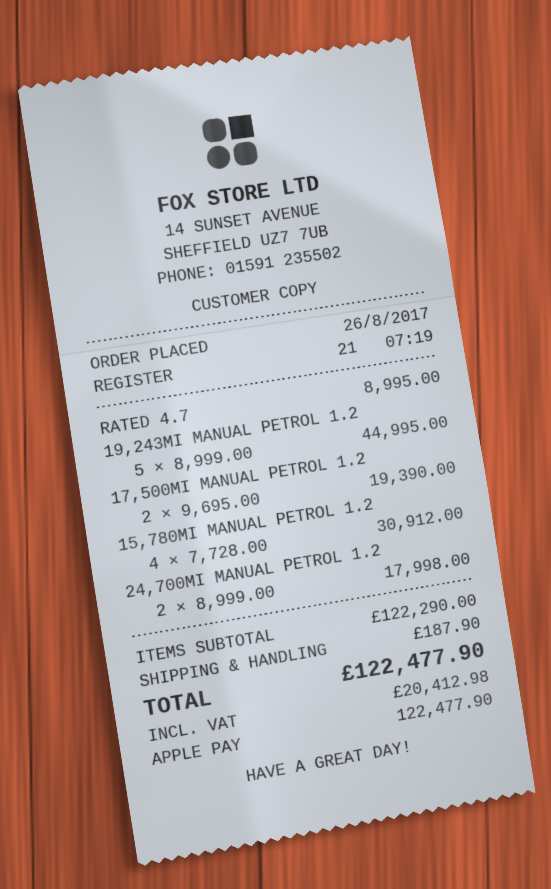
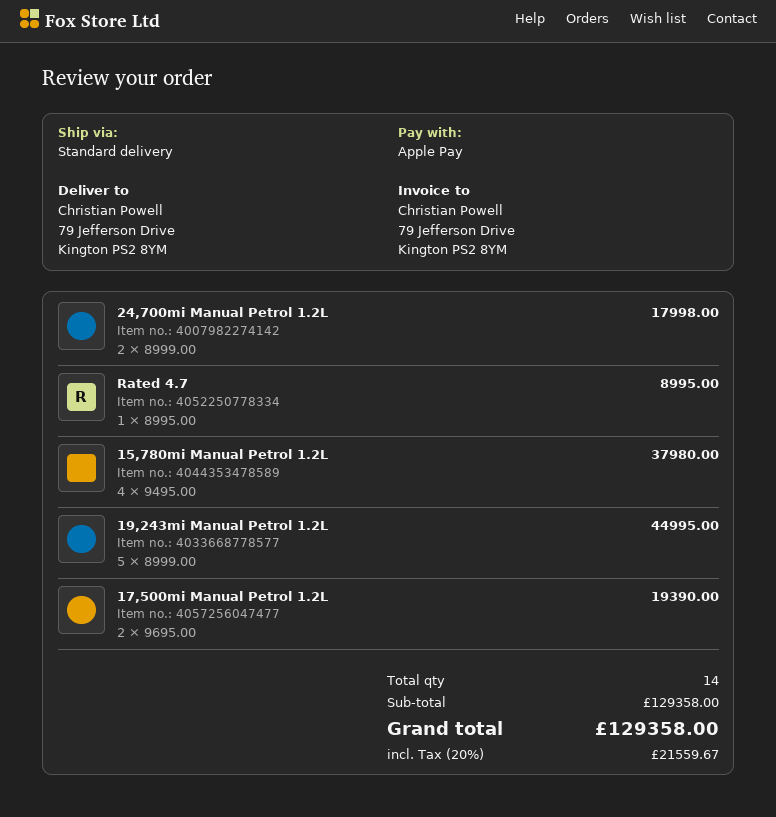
15,780MI MANUAL PETROL 1.2: 4 x 7728.00 = 30912.00 -> 4 x 9495.00 = 37980.00
subtotal: 122290.00 -> 129358.00
shipping: 187.90 -> none
tax: 20412.98 -> 21559.67
total: 122477.90 -> 129358.00

